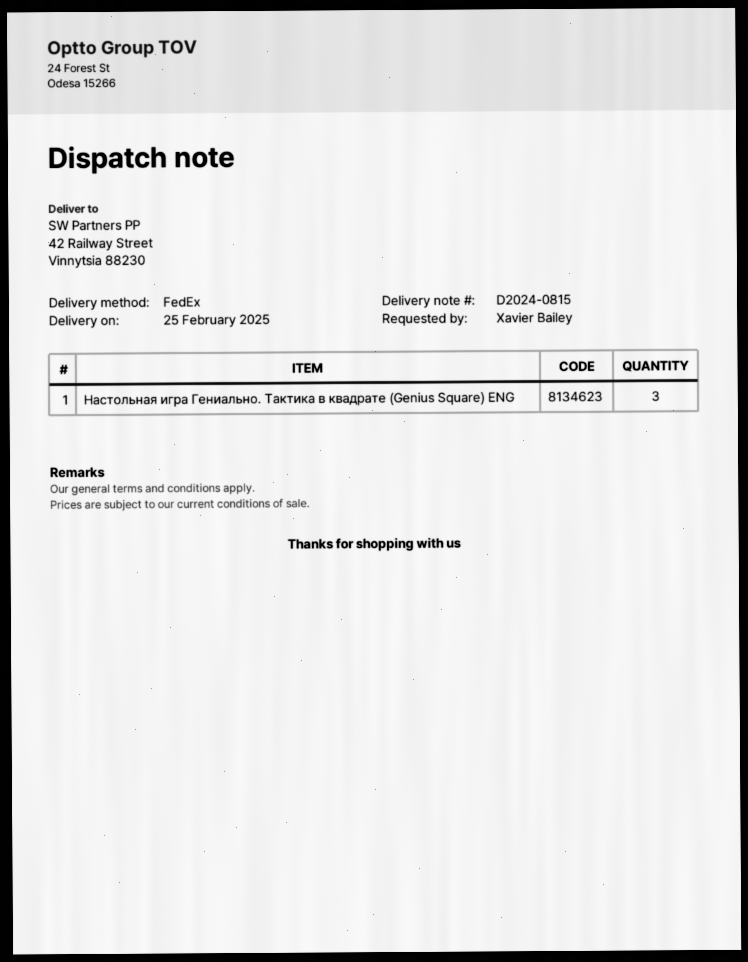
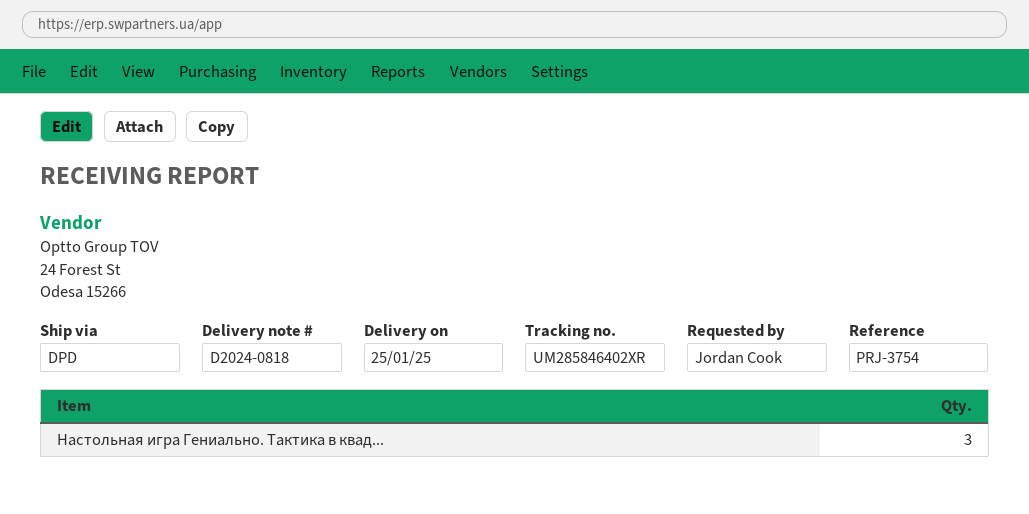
delivery note number: D2024-0815 -> D2024-0818
delivery date: 2025-02-25 -> 2025-01-25
ordered by: Xavier Bailey -> Jordan Cook
shipping method: FedEx -> DPD

